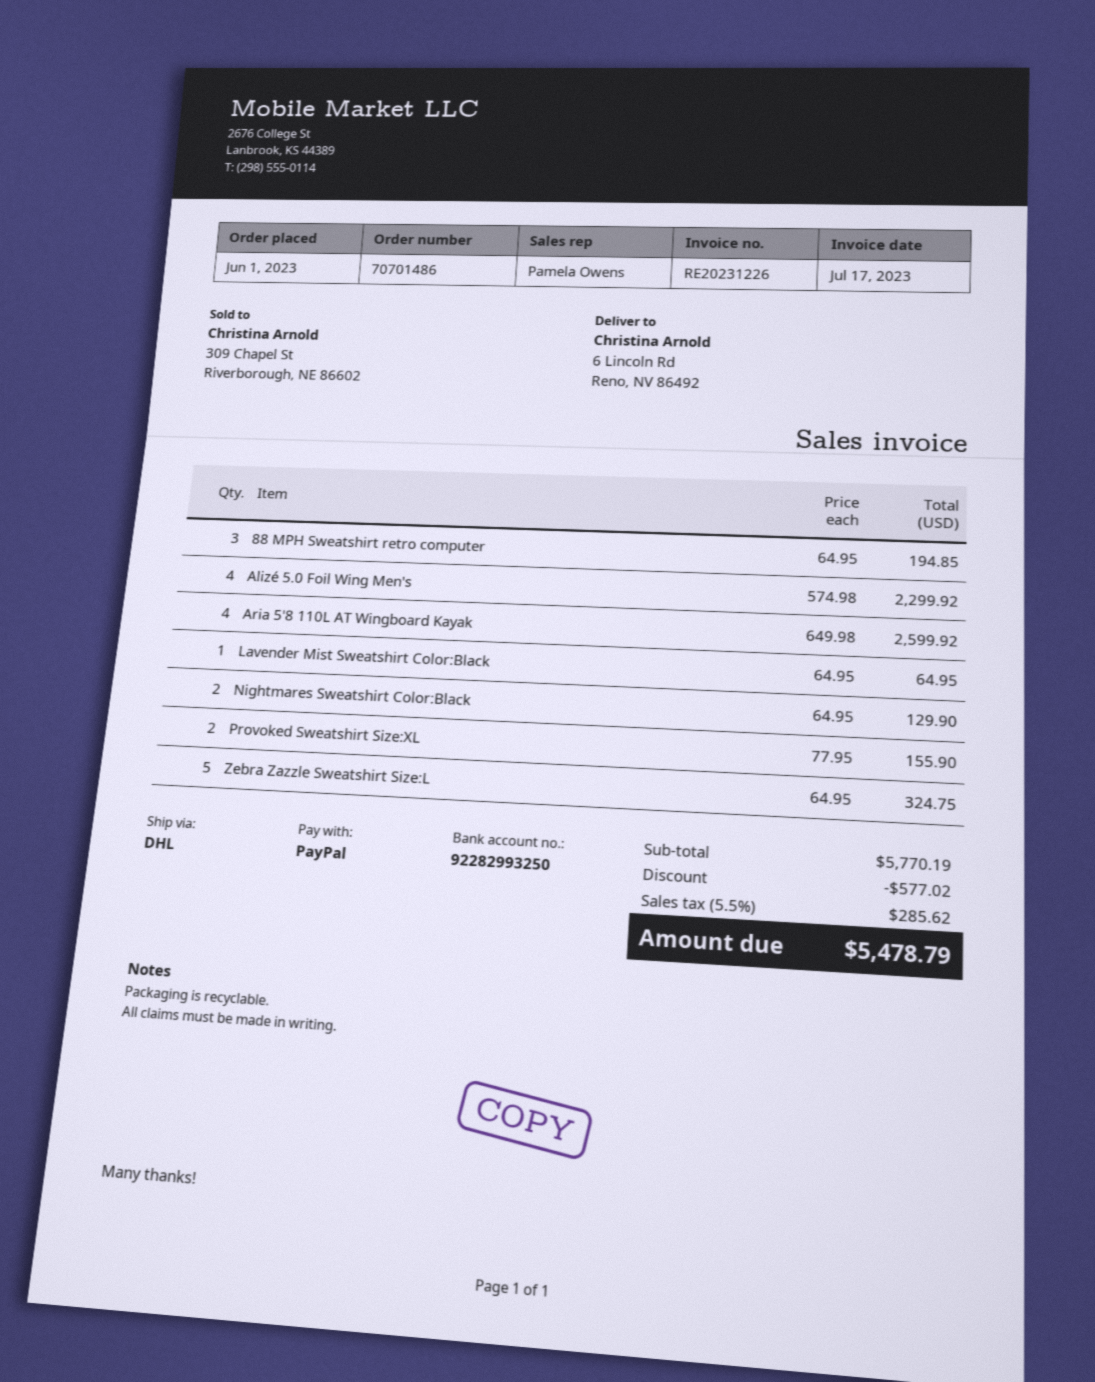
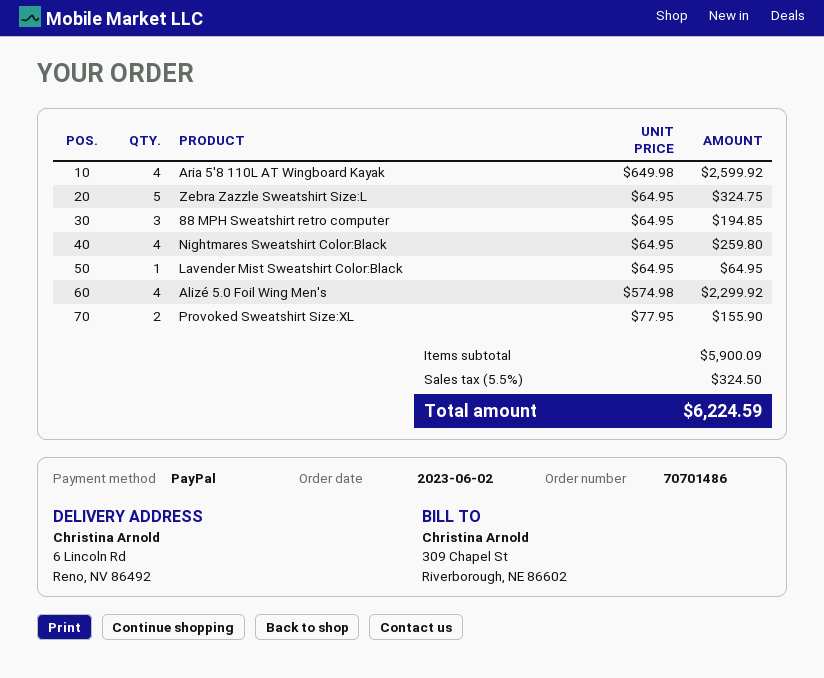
order date: 2023-06-01 -> 2023-06-02
Nightmares Sweatshirt Color:Black: 2 x 64.95 = 129.90 -> 4 x 64.95 = 259.80
subtotal: 5770.19 -> 5900.09
discount: 577.02 -> none
tax: 5.5% = 285.62 -> 5.5% = 324.50
total: 5478.79 -> 6224.59

